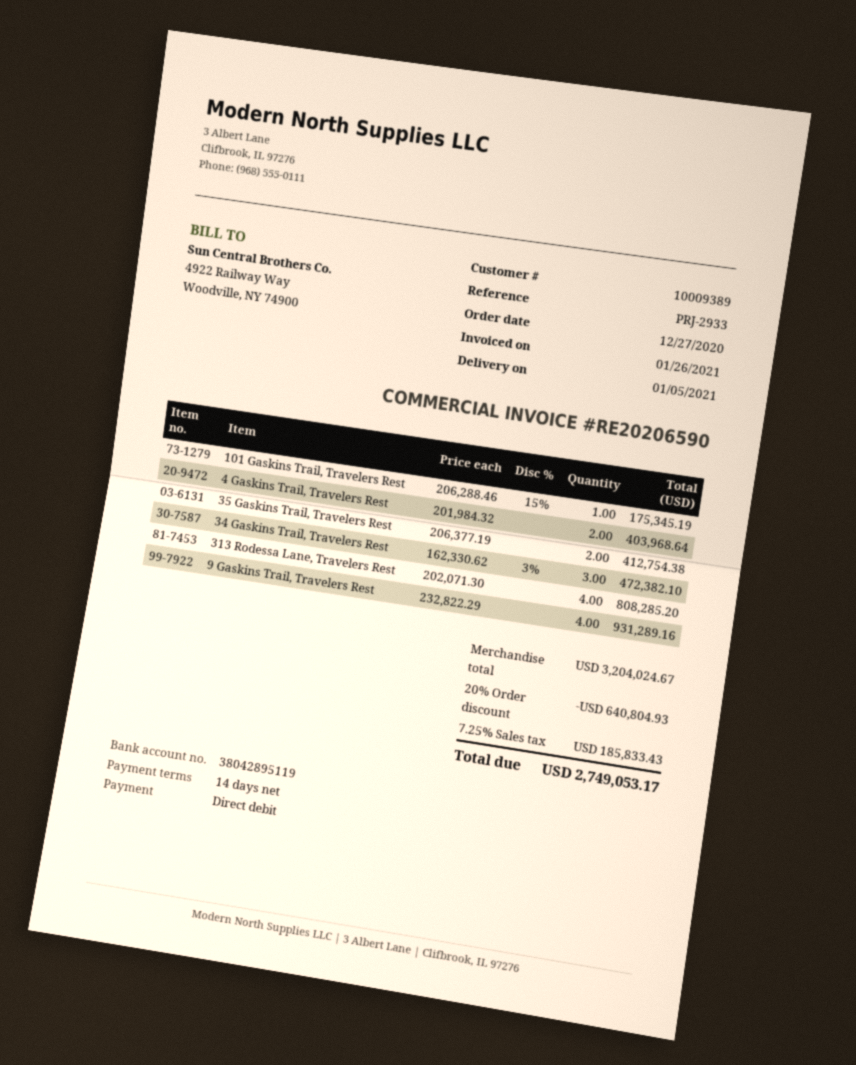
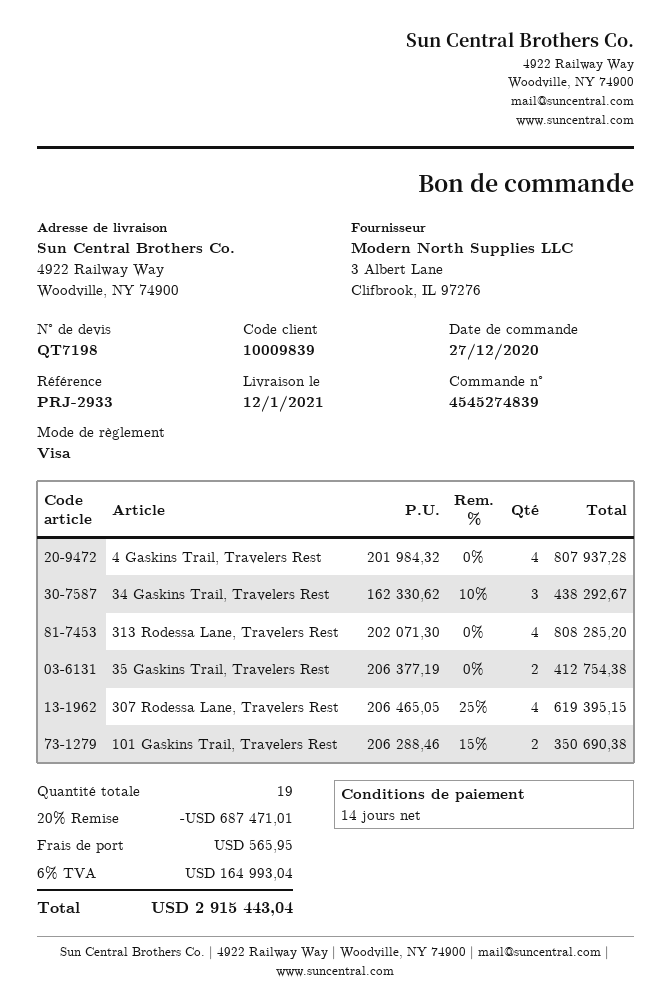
delivery date: 2021-01-05 -> 2021-01-12
customer number: 10009389 -> 10009839
payment method: direct debit -> Visa
101 Gaskins Trail, Travelers Rest: 1 x 206288.46 - 15% = 175345.19 -> 2 x 206288.46 - 15% = 350690.38
4 Gaskins Trail, Travelers Rest: 2 x 201984.32 = 403968.64 -> 4 x 201984.32 = 807937.28
34 Gaskins Trail, Travelers Rest: 3 x 162330.62 - 3% = 472382.10 -> 3 x 162330.62 - 10% = 438292.67
9 Gaskins Trail, Travelers Rest: 4 x 232822.29 = 931289.16 -> none
307 Rodessa Lane, Travelers Rest: none -> 4 x 206465.05 - 25% = 619395.15
discount: 20% = 640804.93 -> 20% = 687471.01
shipping: none -> 565.95
tax: 7.25% = 185833.43 -> 6% = 164993.04
total: 2749053.17 -> 2915443.04

